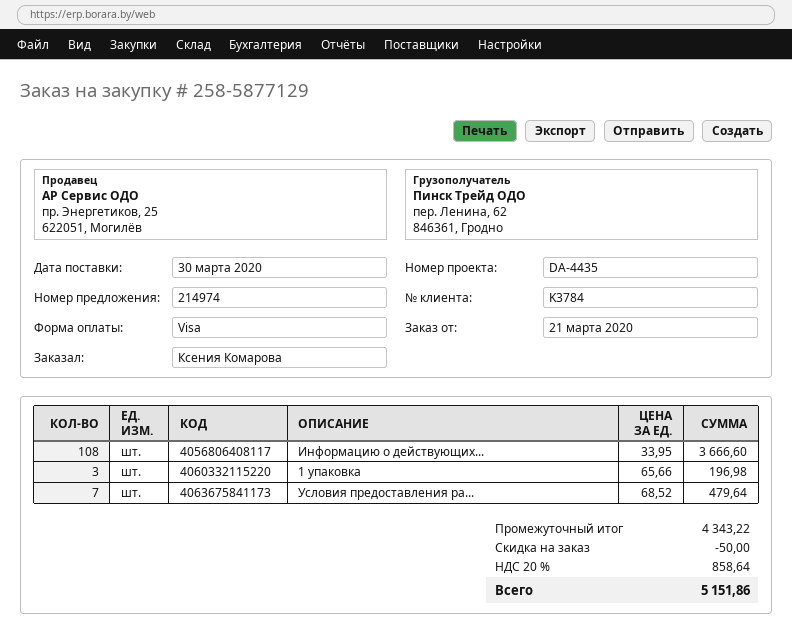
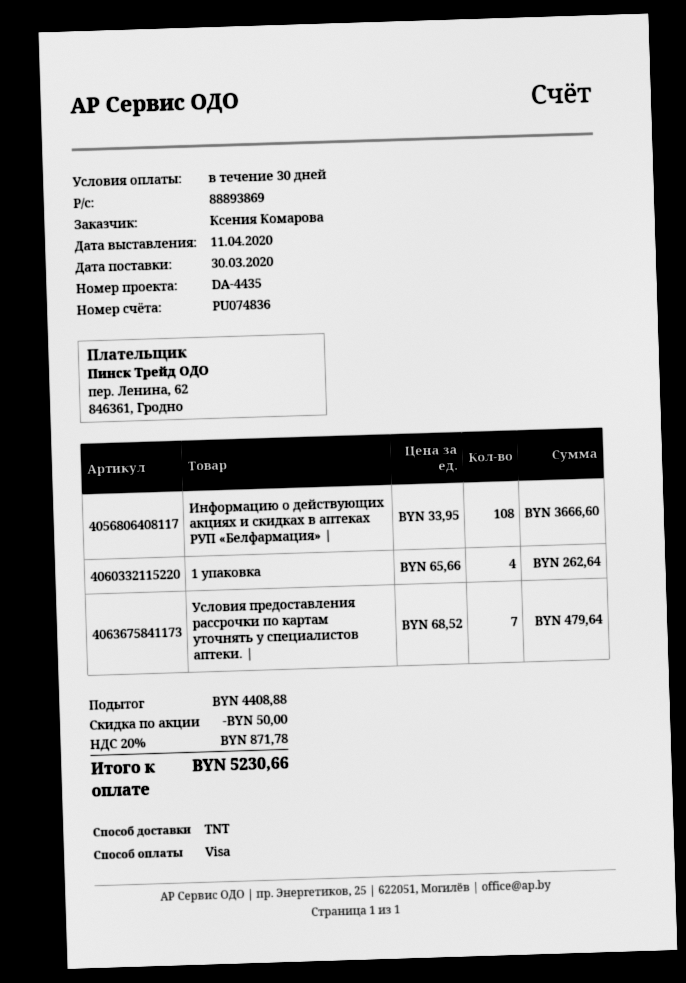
1 упаковка: 3 x 65.66 = 196.98 -> 4 x 65.66 = 262.64
subtotal: 4343.22 -> 4408.88
tax: 20% = 858.64 -> 20% = 871.78
total: 5151.86 -> 5230.66

